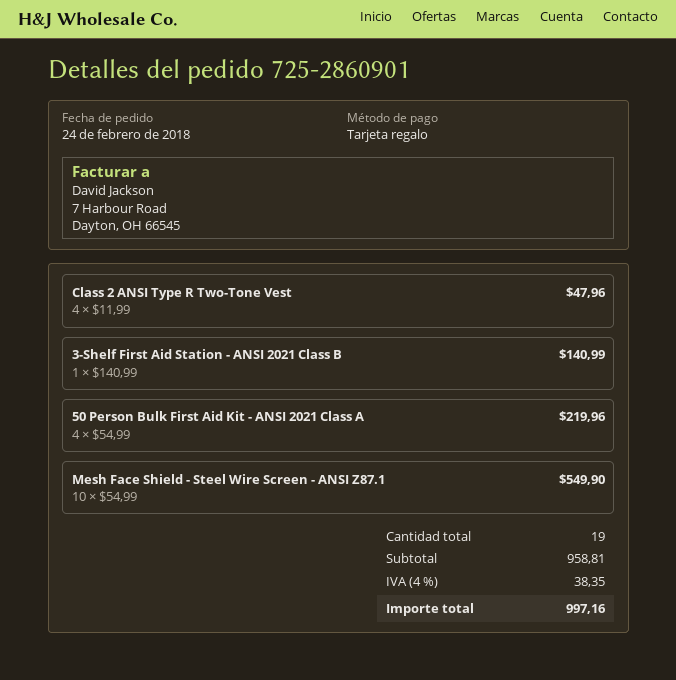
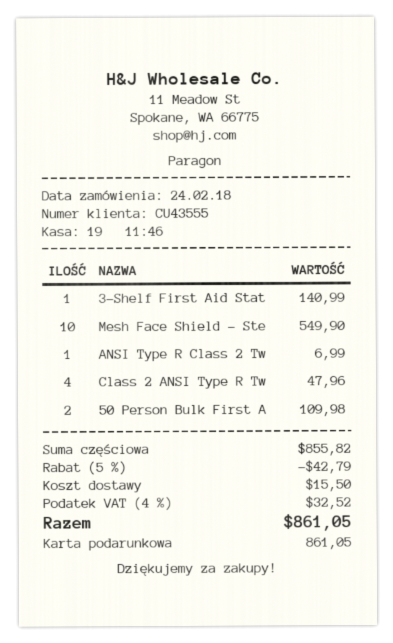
50 Person Bulk First Aid Kit - ANSI 2021 Class A: 4 for 219.96 -> 2 for 109.98
ANSI Type R Class 2 Tw: none -> 1 for 6.99
subtotal: 958.81 -> 855.82
discount: none -> 5% = 42.79
shipping: none -> 15.50
tax: 4% = 38.35 -> 4% = 32.52
total: 997.16 -> 861.05

